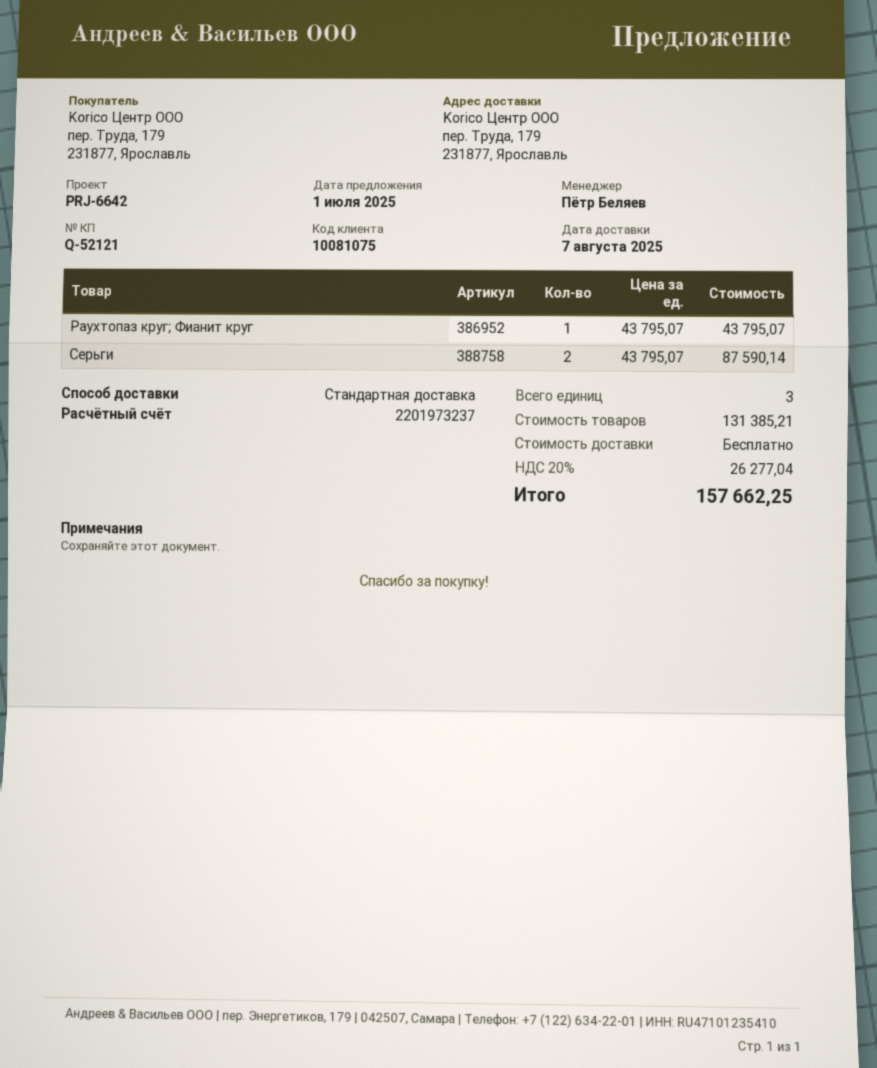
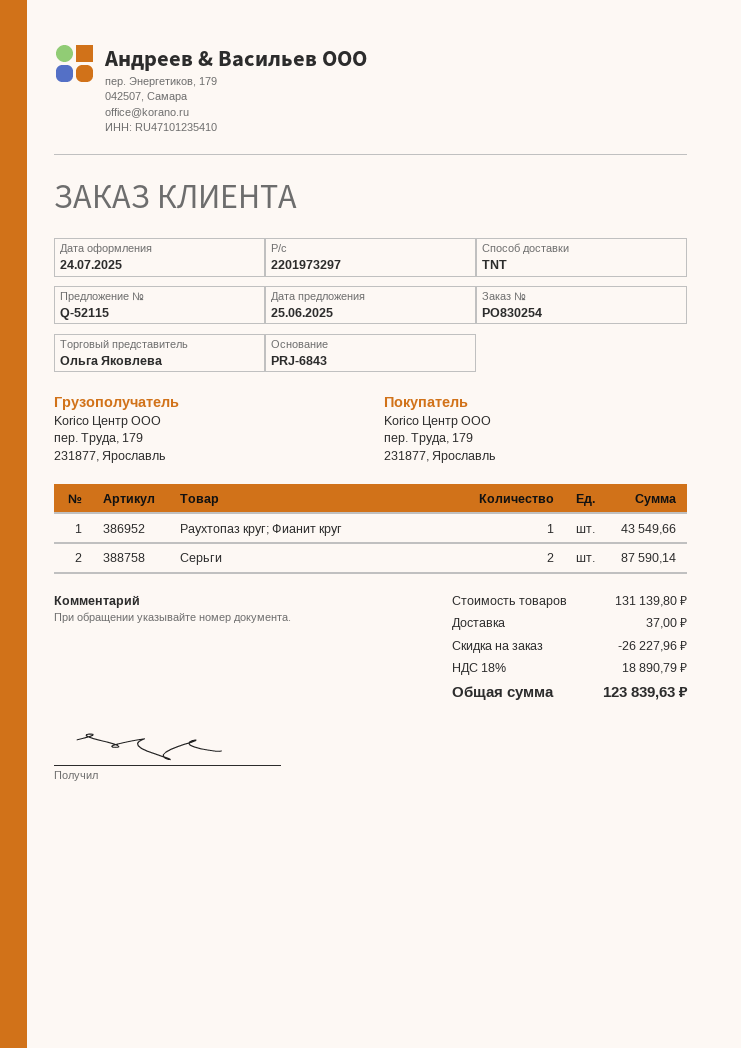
quote number: Q-52121 -> Q-52115
quote date: 2025-07-01 -> 2025-06-25
reference: PRJ-6642 -> PRJ-6843
sales rep: Пётр Беляев -> Ольга Яковлева
bank account: 2201973237 -> 2201973297
shipping method: standard -> TNT
Раухтопаз круг; Фианит круг: 1 for 43795.07 -> 1 for 43549.66
subtotal: 131385.21 -> 131139.80
discount: none -> 26227.96
shipping: 0.00 -> 37.00
tax: 20% = 26277.04 -> 18% = 18890.79
total: 157662.25 -> 123839.63

